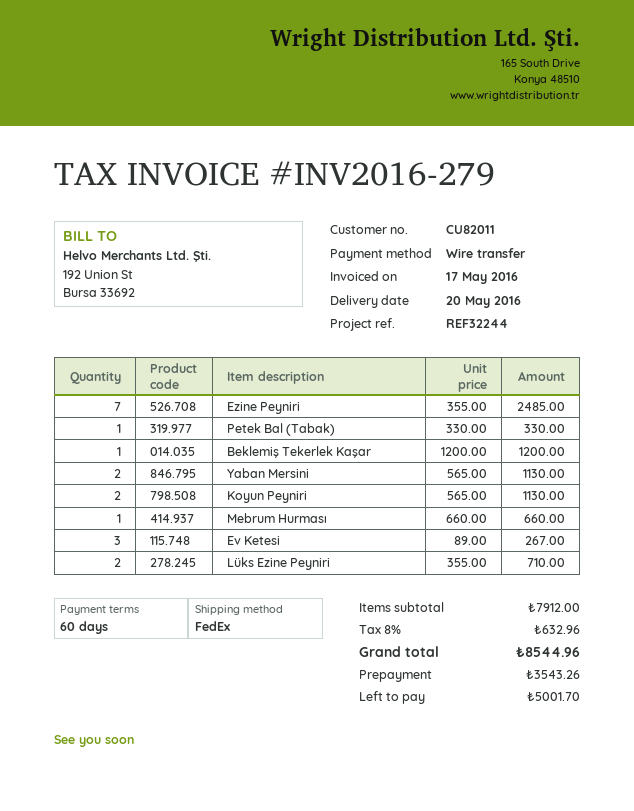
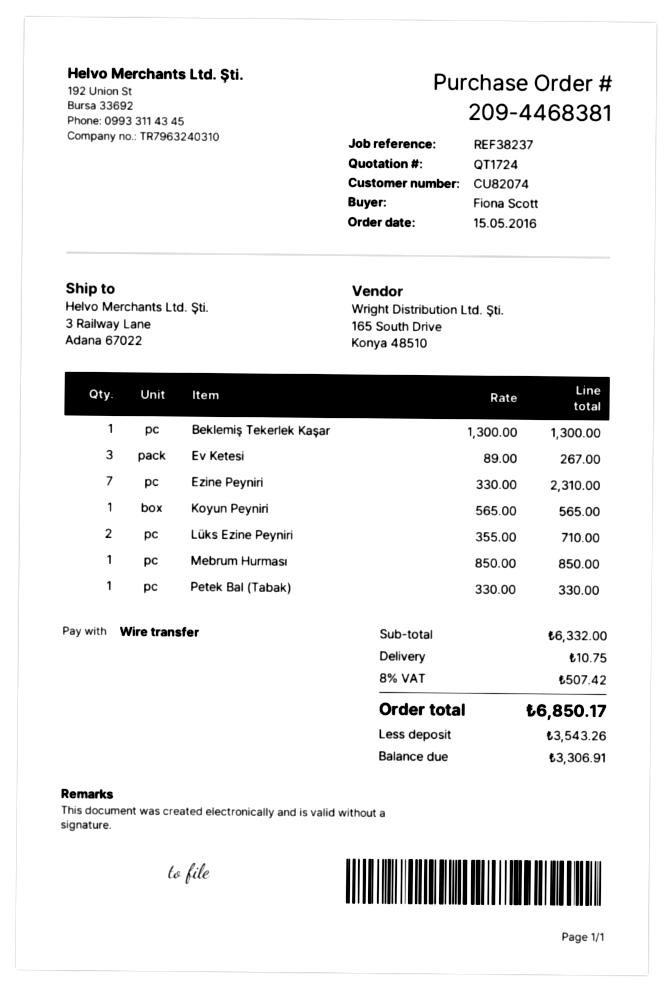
customer number: CU82011 -> CU82074
reference: REF32244 -> REF38237
Ezine Peyniri: 7 x 355.00 = 2485.00 -> 7 x 330.00 = 2310.00
Beklemiş Tekerlek Kaşar: 1 x 1200.00 = 1200.00 -> 1 x 1300.00 = 1300.00
Yaban Mersini: 2 x 565.00 = 1130.00 -> none
Koyun Peyniri: 2 x 565.00 = 1130.00 -> 1 x 565.00 = 565.00
Mebrum Hurması: 1 x 660.00 = 660.00 -> 1 x 850.00 = 850.00
subtotal: 7912.00 -> 6332.00
shipping: none -> 10.75
tax: 8% = 632.96 -> 8% = 507.42
total: 8544.96 -> 6850.17
balance: 5001.70 -> 3306.91

